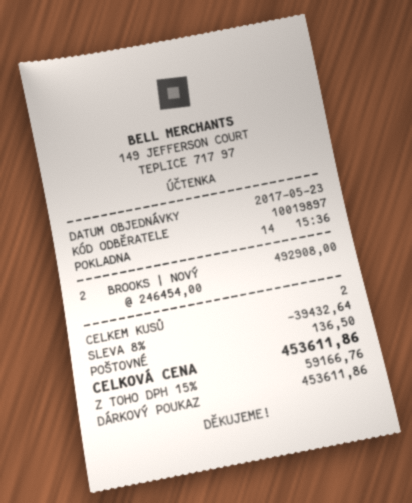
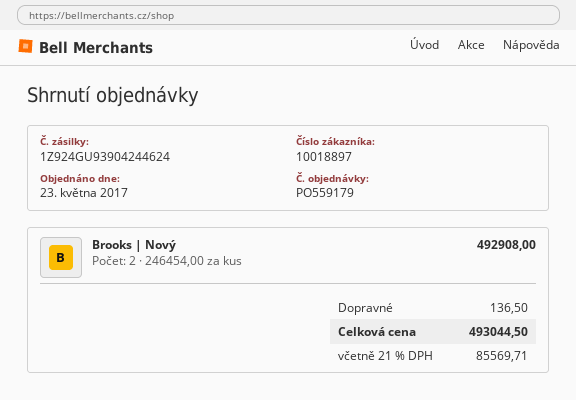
customer number: 10019897 -> 10018897
discount: 8% = 39432.64 -> none
tax: 15% = 59166.76 -> 21% = 85569.71
total: 453611.86 -> 493044.50

